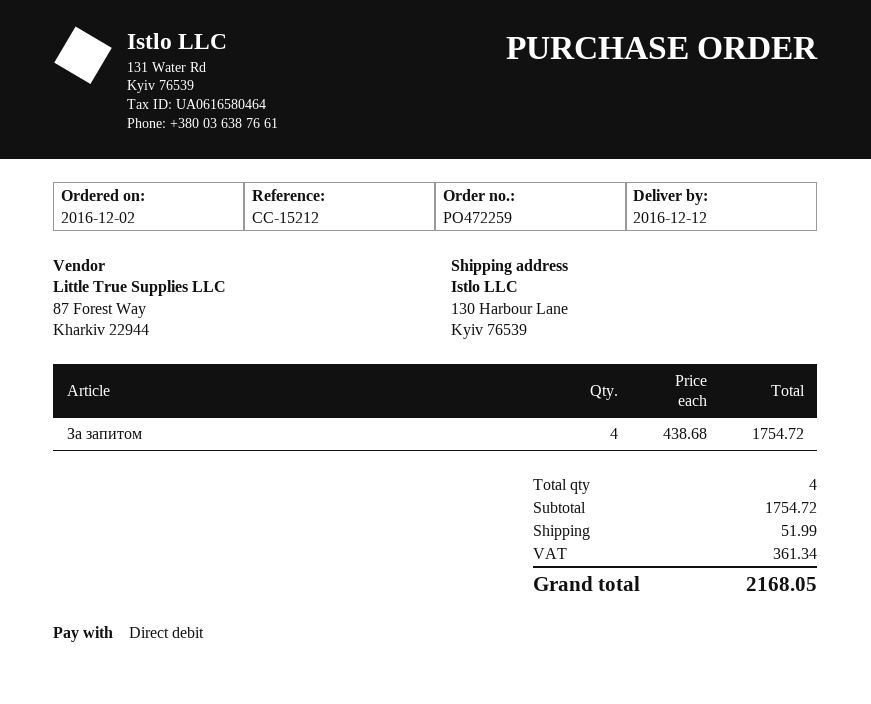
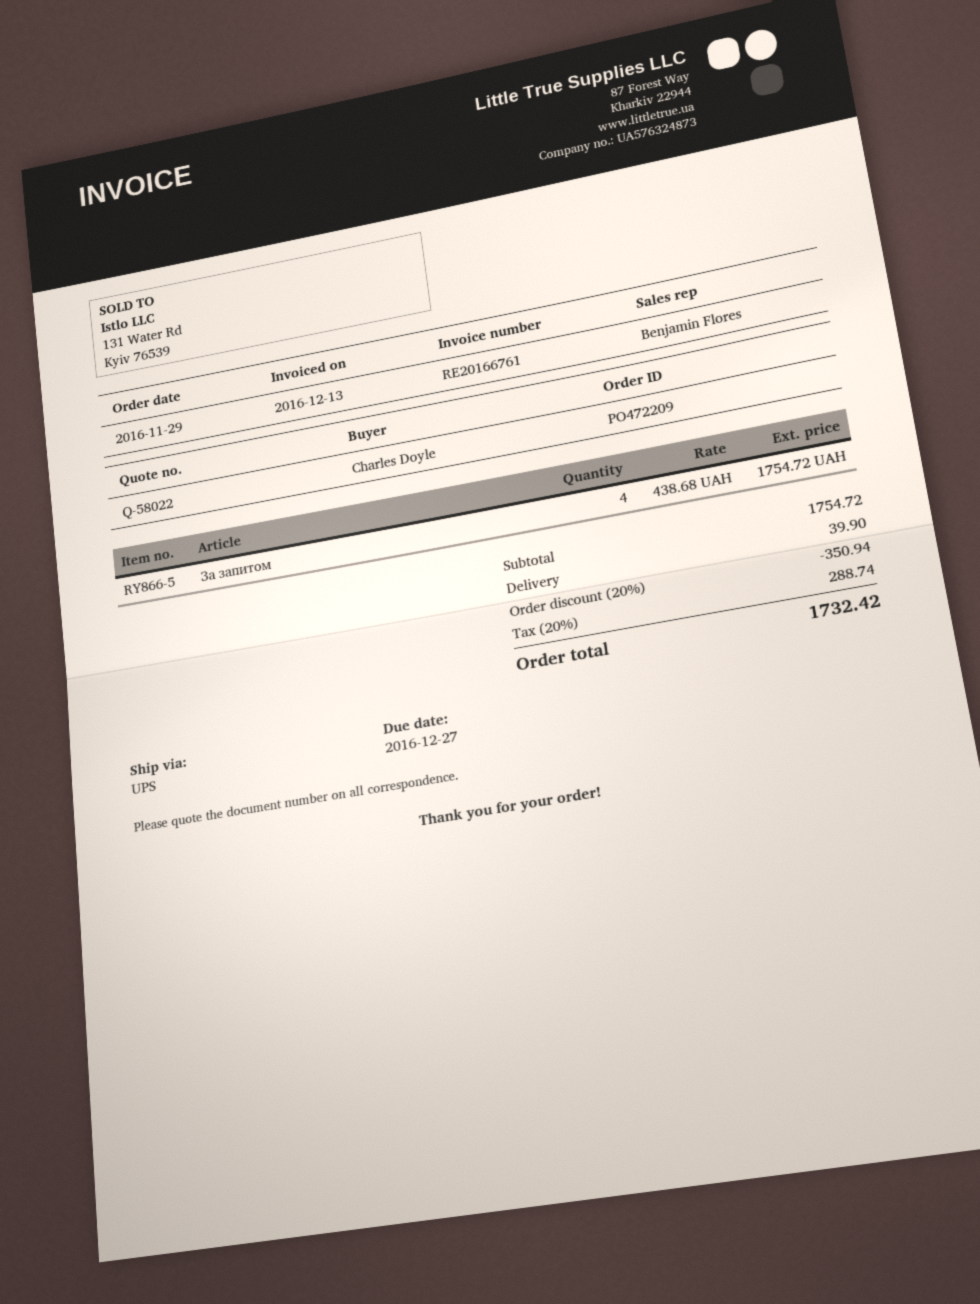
order number: PO472259 -> PO472209
order date: 2016-12-02 -> 2016-11-29
discount: none -> 20% = 350.94
shipping: 51.99 -> 39.90
tax: 361.34 -> 288.74
total: 2168.05 -> 1732.42

